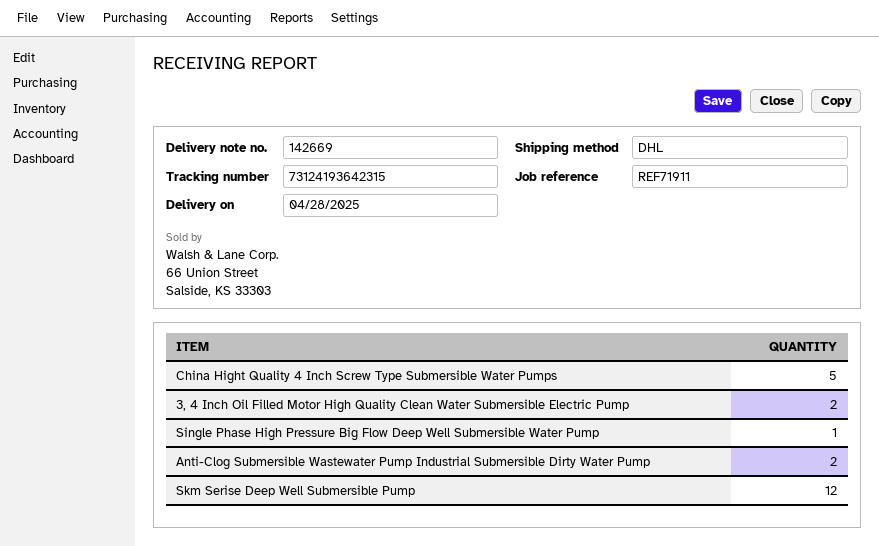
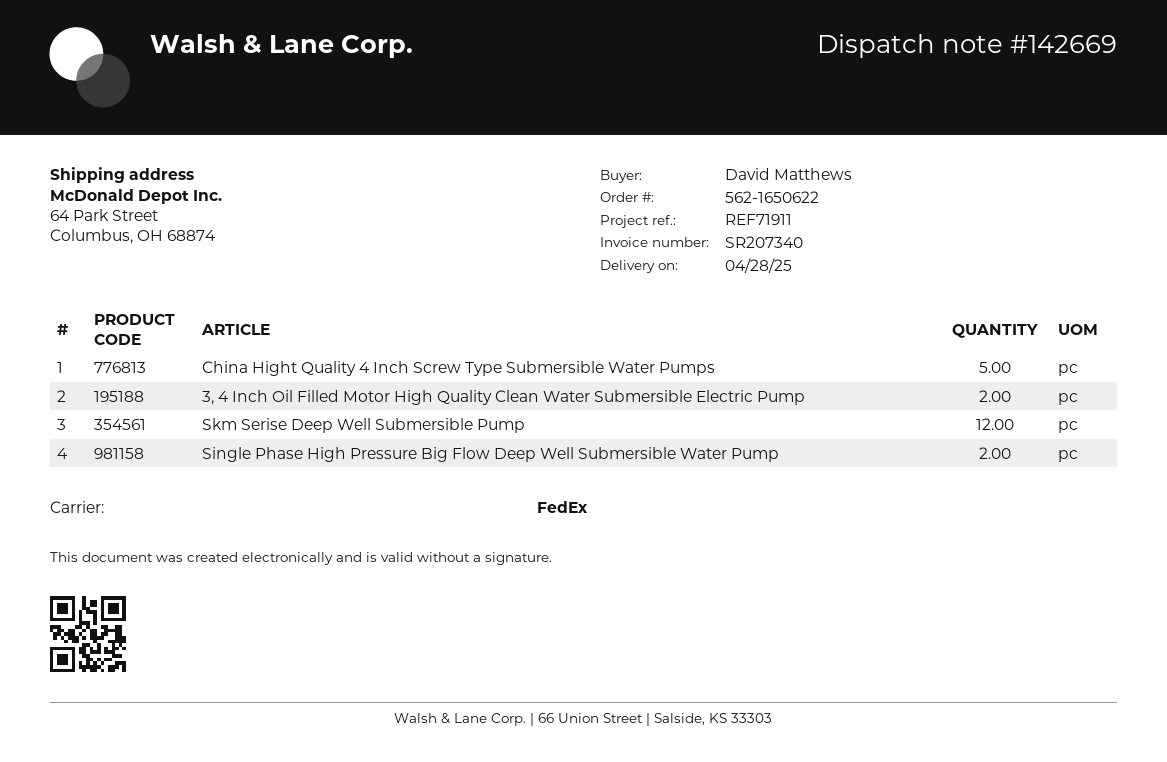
shipping method: DHL -> FedEx
Single Phase High Pressure Big Flow Deep Well Submersible Water Pump: 1 -> 2
Anti-Clog Submersible Wastewater Pump Industrial Submersible Dirty Water Pump: 2 -> none

